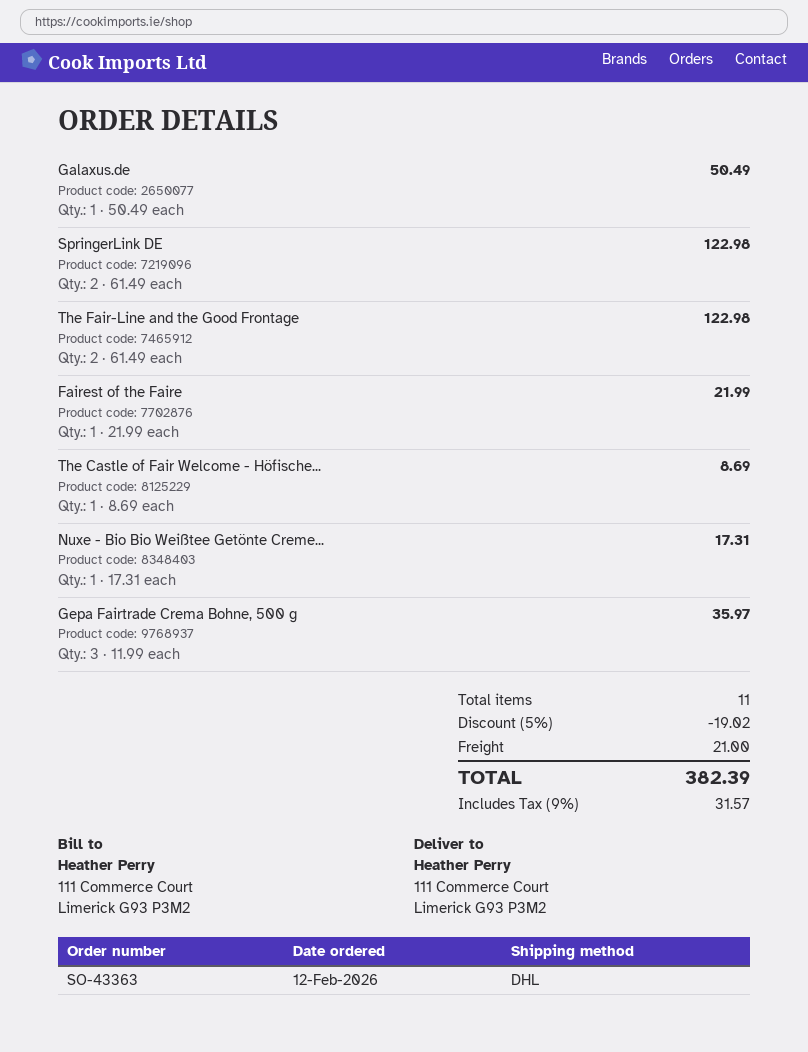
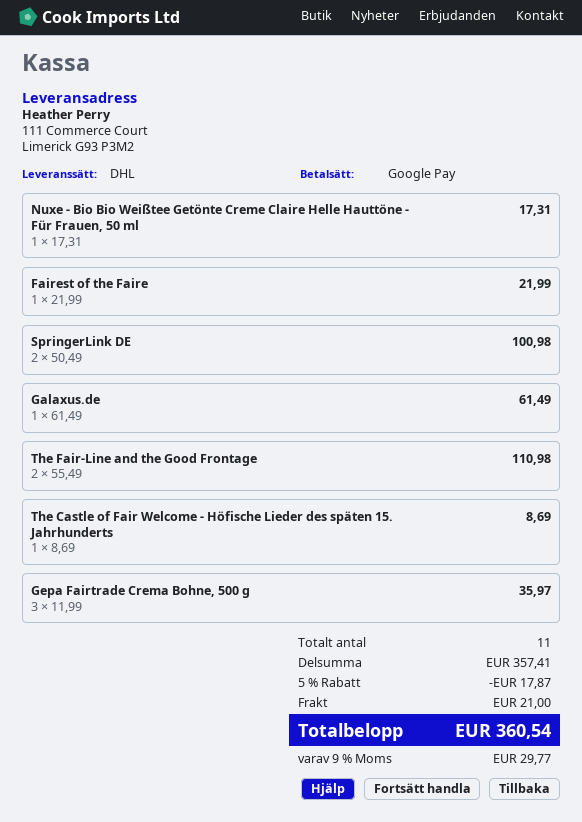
Galaxus.de: 1 x 50.49 = 50.49 -> 1 x 61.49 = 61.49
SpringerLink DE: 2 x 61.49 = 122.98 -> 2 x 50.49 = 100.98
The Fair-Line and the Good Frontage: 2 x 61.49 = 122.98 -> 2 x 55.49 = 110.98
discount: 5% = 19.02 -> 5% = 17.87
tax: 9% = 31.57 -> 9% = 29.77
total: 382.39 -> 360.54

